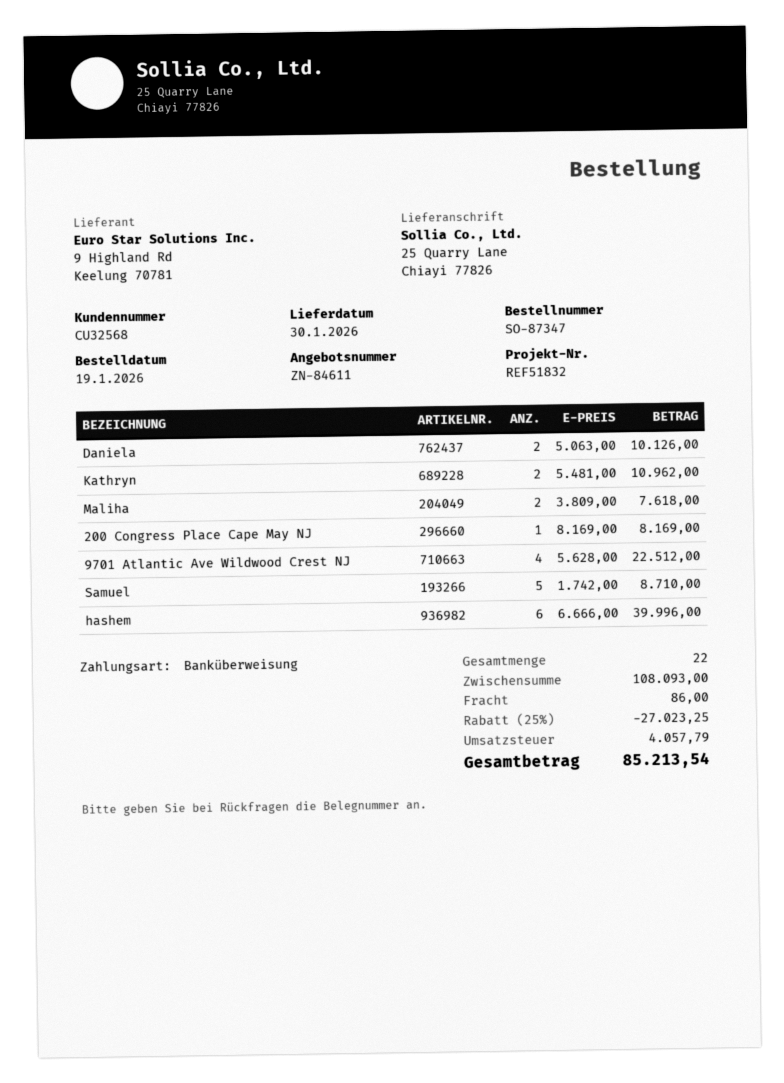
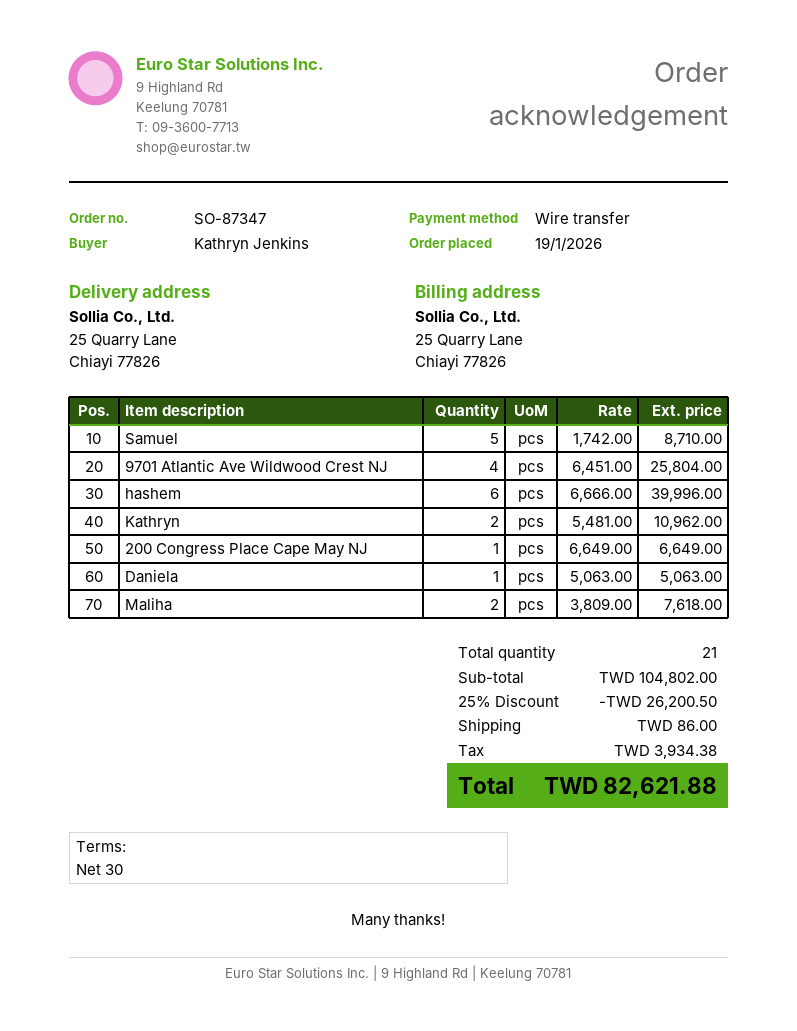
Daniela: 2 x 5063.00 = 10126.00 -> 1 x 5063.00 = 5063.00
200 Congress Place Cape May NJ: 1 x 8169.00 = 8169.00 -> 1 x 6649.00 = 6649.00
9701 Atlantic Ave Wildwood Crest NJ: 4 x 5628.00 = 22512.00 -> 4 x 6451.00 = 25804.00
total quantity: 22 -> 21
subtotal: 108093.00 -> 104802.00
discount: 25% = 27023.25 -> 25% = 26200.50
tax: 4057.79 -> 3934.38
total: 85213.54 -> 82621.88

